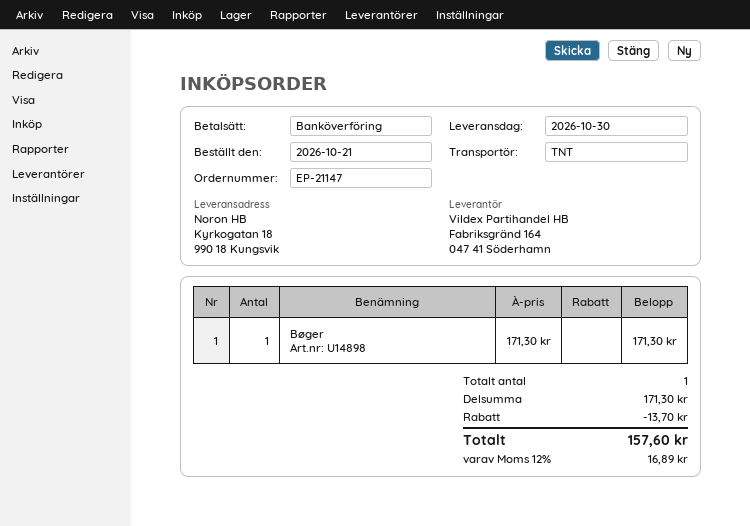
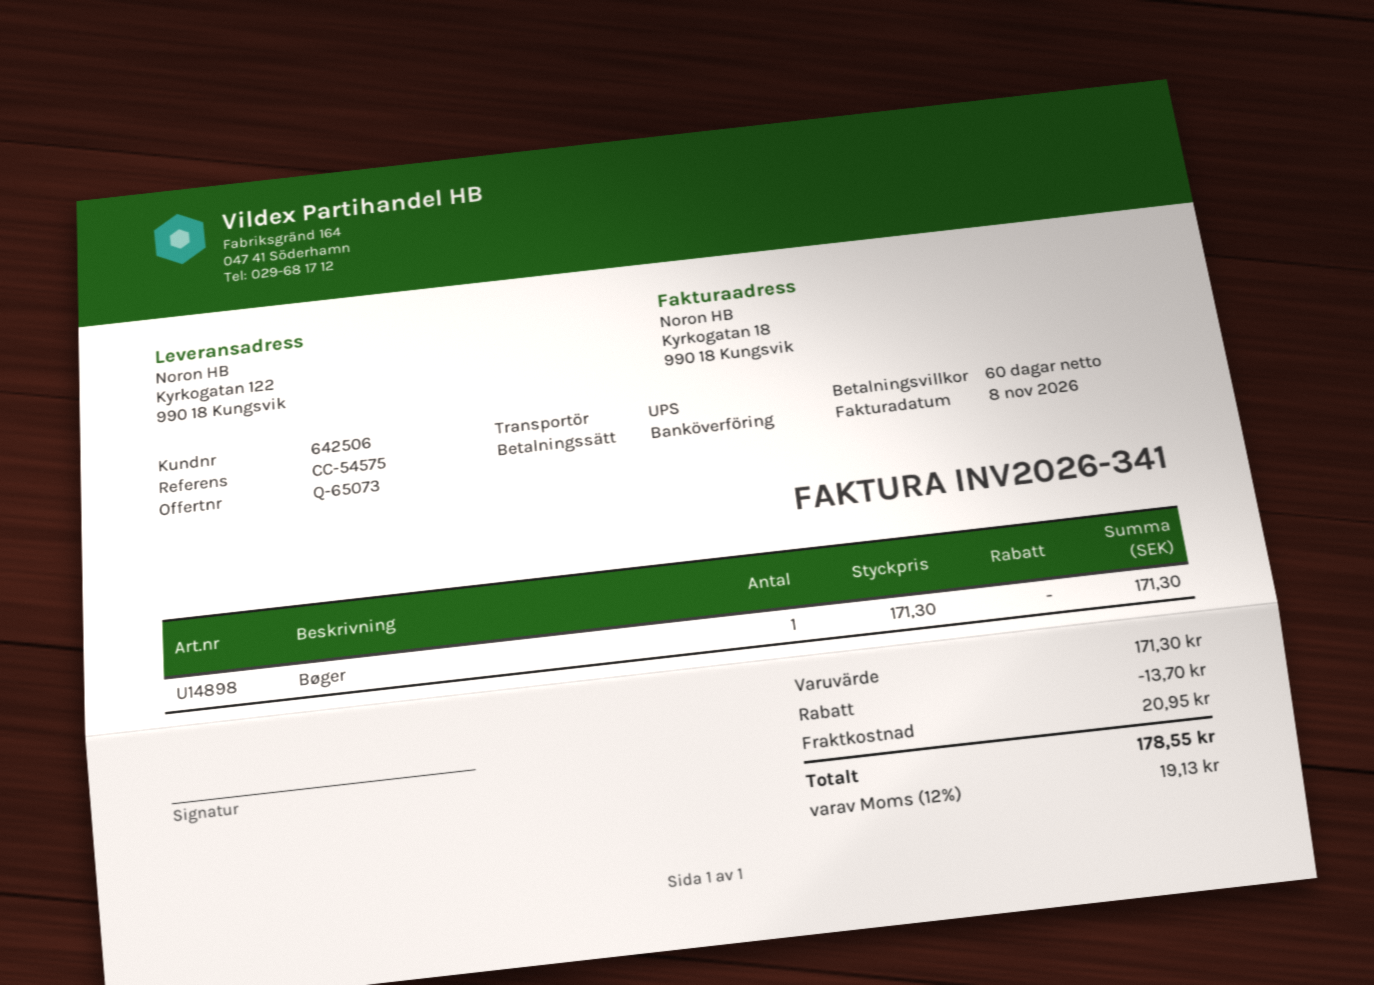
shipping method: TNT -> UPS
ship to: Kyrkogatan 18, 990 18 Kungsvik -> Kyrkogatan 122, 990 18 Kungsvik
shipping: none -> 20.95
tax: 12% = 16.89 -> 12% = 19.13
total: 157.60 -> 178.55

